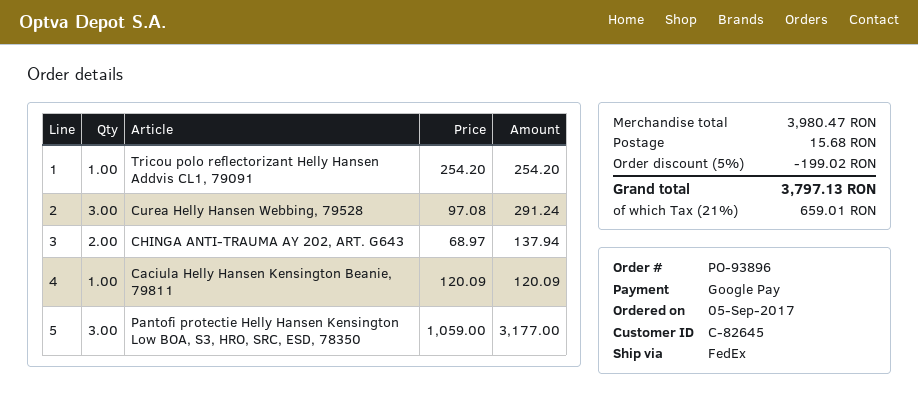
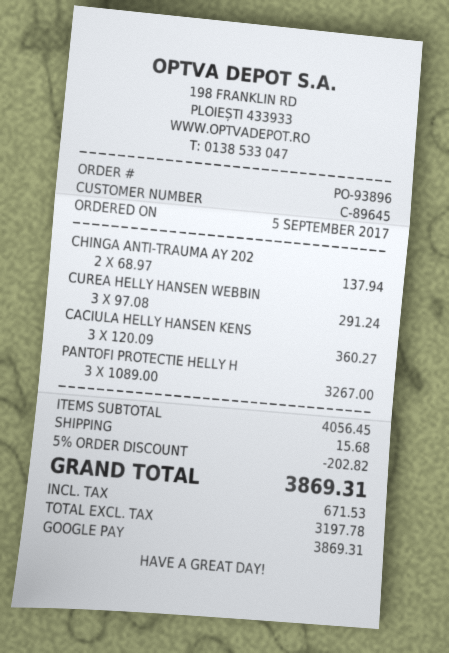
customer number: C-82645 -> C-89645
Tricou polo reflectorizant Helly Hansen Addvis CL1, 79091: 1 x 254.20 = 254.20 -> none
Caciula Helly Hansen Kensington Beanie, 79811: 1 x 120.09 = 120.09 -> 3 x 120.09 = 360.27
Pantofi protectie Helly Hansen Kensington Low BOA, S3, HRO, SRC, ESD, 78350: 3 x 1059.00 = 3177.00 -> 3 x 1089.00 = 3267.00
subtotal: 3980.47 -> 4056.45
discount: 5% = 199.02 -> 5% = 202.82
tax: 659.01 -> 671.53
total: 3797.13 -> 3869.31

